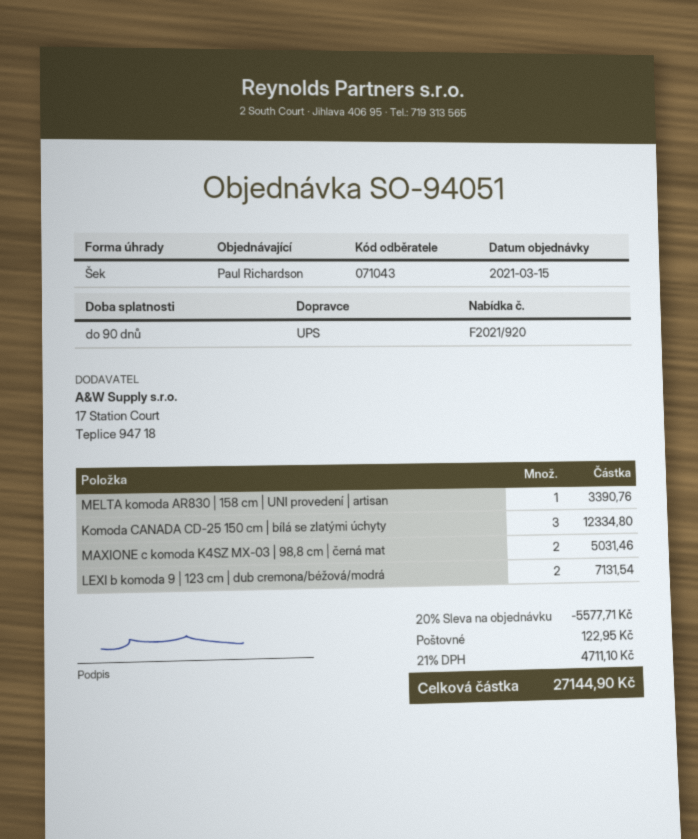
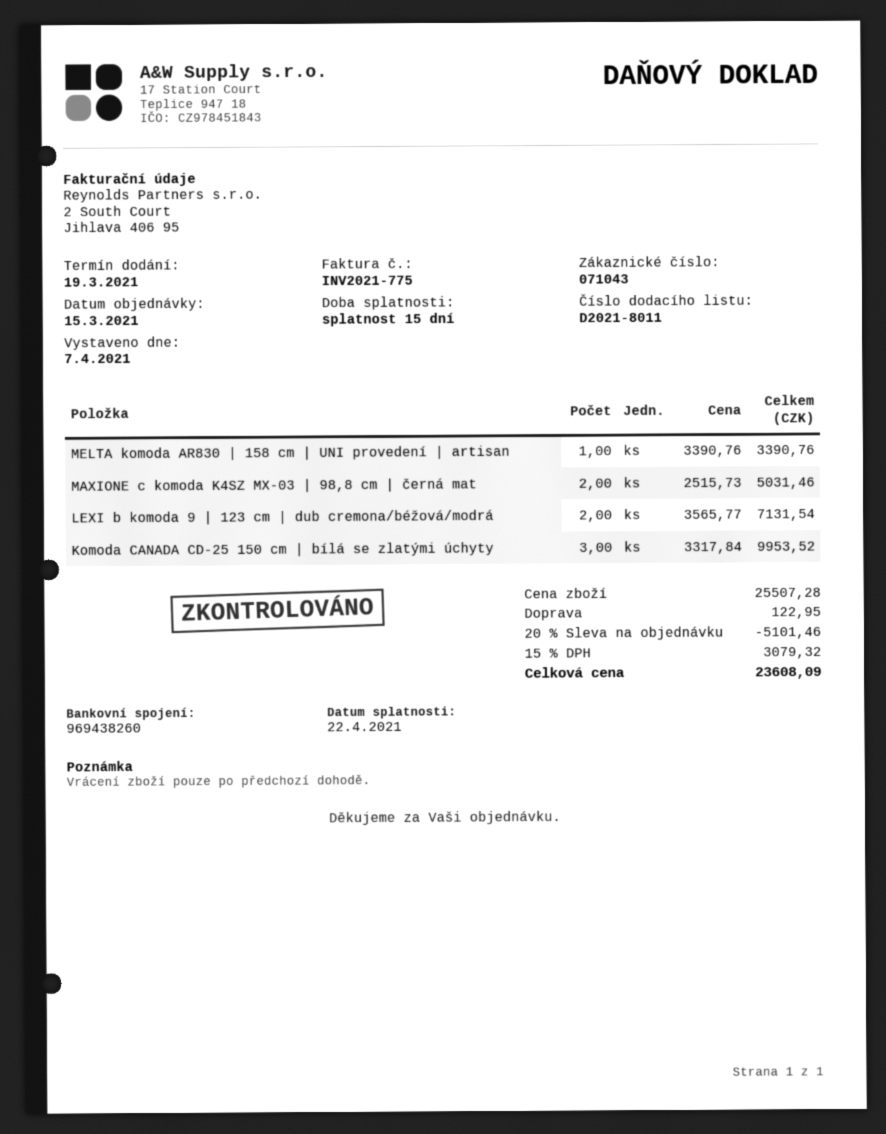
payment terms: 90 days -> 15 days
Komoda CANADA CD-25 150 cm | bílá se zlatými úchyty: 3 for 12334.80 -> 3 for 9953.52
discount: 20% = 5577.71 -> 20% = 5101.46
tax: 21% = 4711.10 -> 15% = 3079.32
total: 27144.90 -> 23608.09

